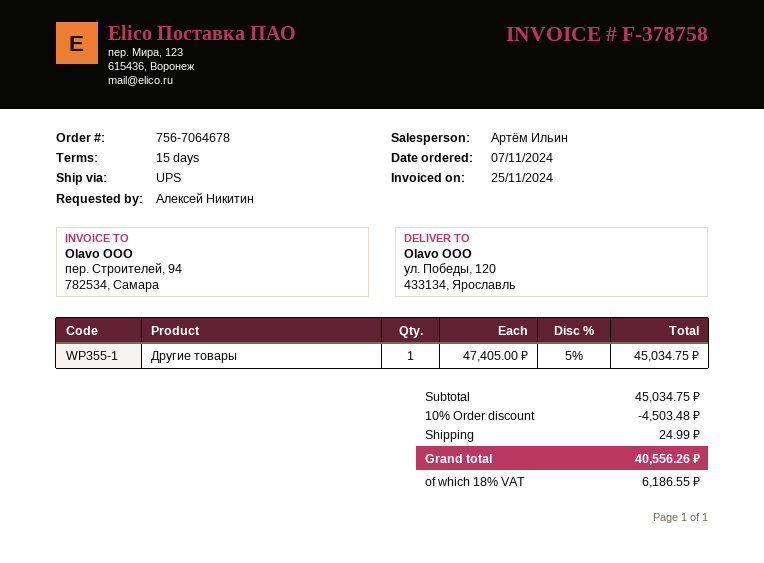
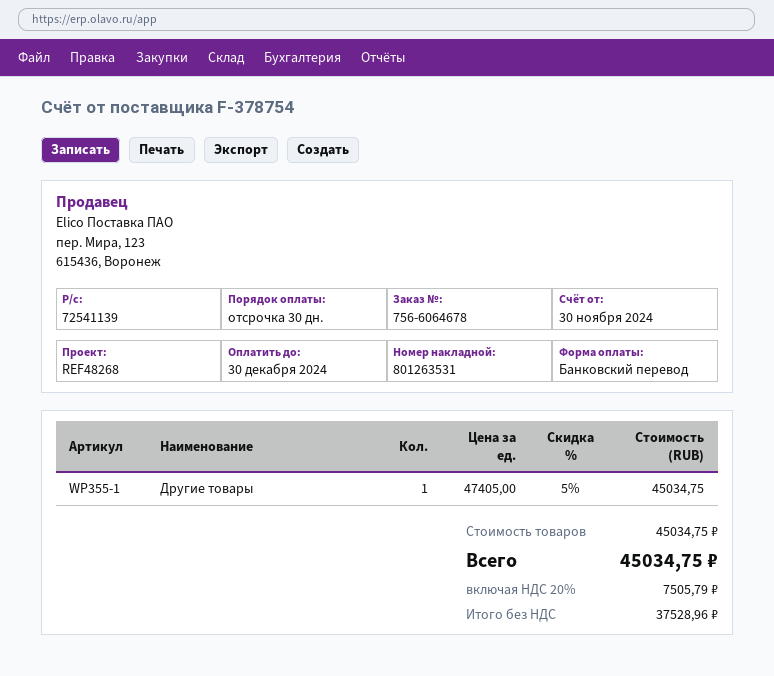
order number: 756-7064678 -> 756-6064678
invoice number: F-378758 -> F-378754
invoice date: 2024-11-25 -> 2024-11-30
payment terms: 15 days -> 30 days
discount: 10% = 4503.48 -> none
shipping: 24.99 -> none
tax: 18% = 6186.55 -> 20% = 7505.79
total: 40556.26 -> 45034.75

